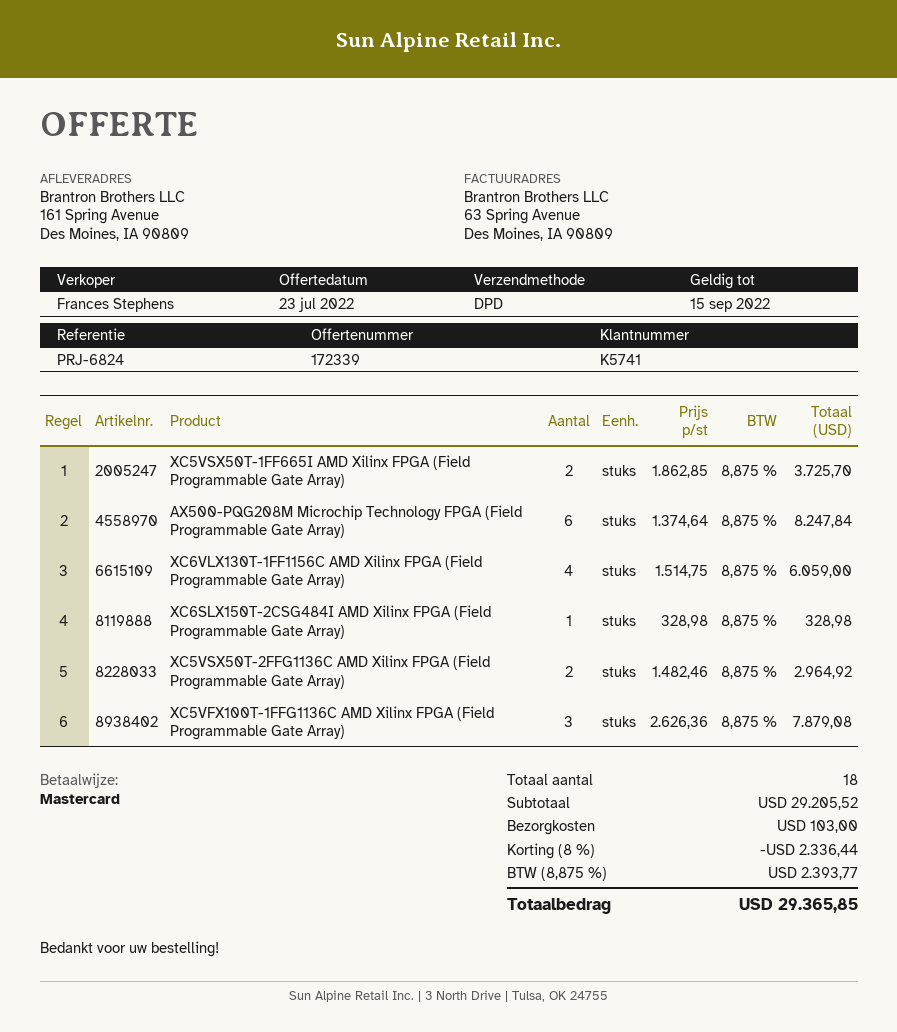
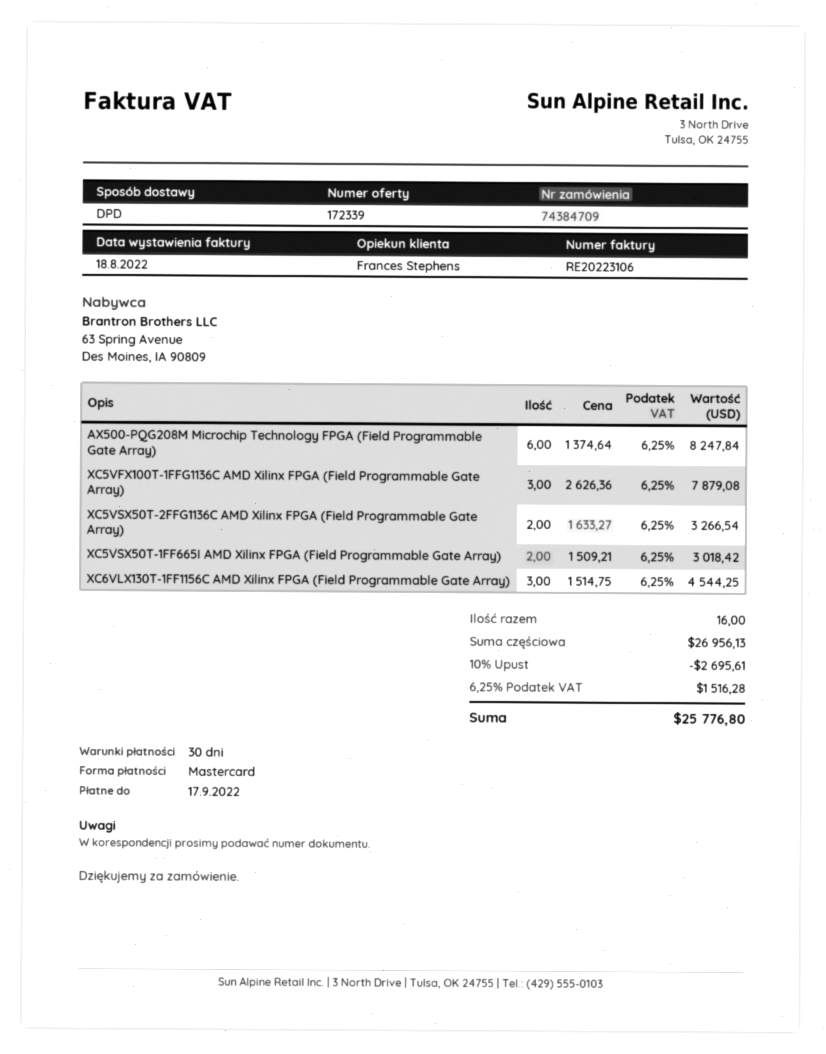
XC5VSX50T-1FF665I AMD Xilinx FPGA (Field Programmable Gate Array): 2 x 1862.85 = 3725.70 -> 2 x 1509.21 = 3018.42
XC6VLX130T-1FF1156C AMD Xilinx FPGA (Field Programmable Gate Array): 4 x 1514.75 = 6059.00 -> 3 x 1514.75 = 4544.25
XC6SLX150T-2CSG484I AMD Xilinx FPGA (Field Programmable Gate Array): 1 x 328.98 = 328.98 -> none
XC5VSX50T-2FFG1136C AMD Xilinx FPGA (Field Programmable Gate Array): 2 x 1482.46 = 2964.92 -> 2 x 1633.27 = 3266.54
total quantity: 18 -> 16
subtotal: 29205.52 -> 26956.13
discount: 8% = 2336.44 -> 10% = 2695.61
shipping: 103.00 -> none
tax: 8.875% = 2393.77 -> 6.25% = 1516.28
total: 29365.85 -> 25776.80

